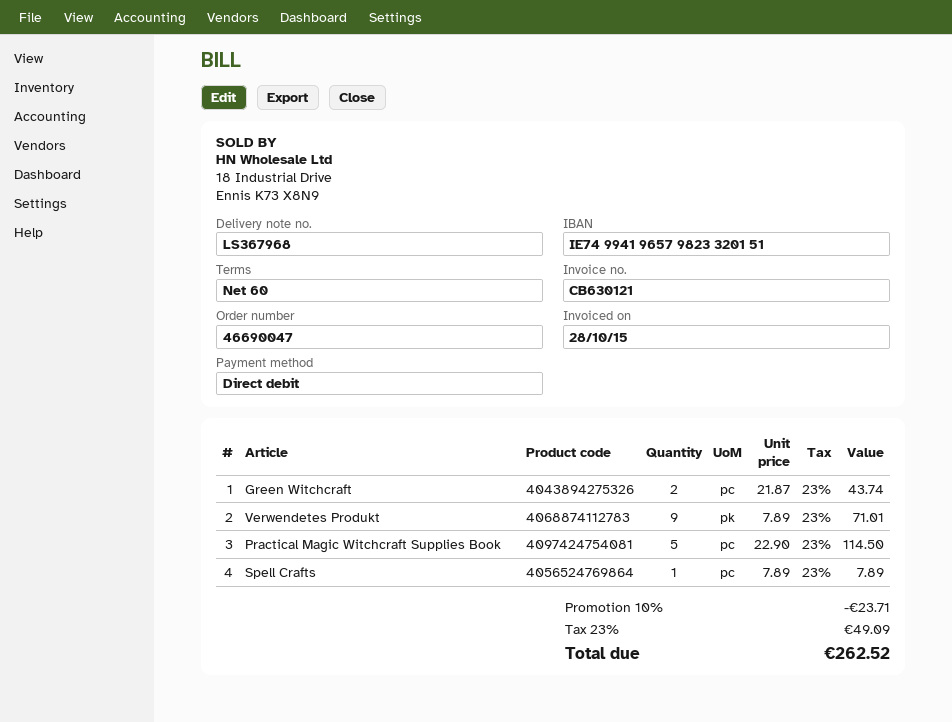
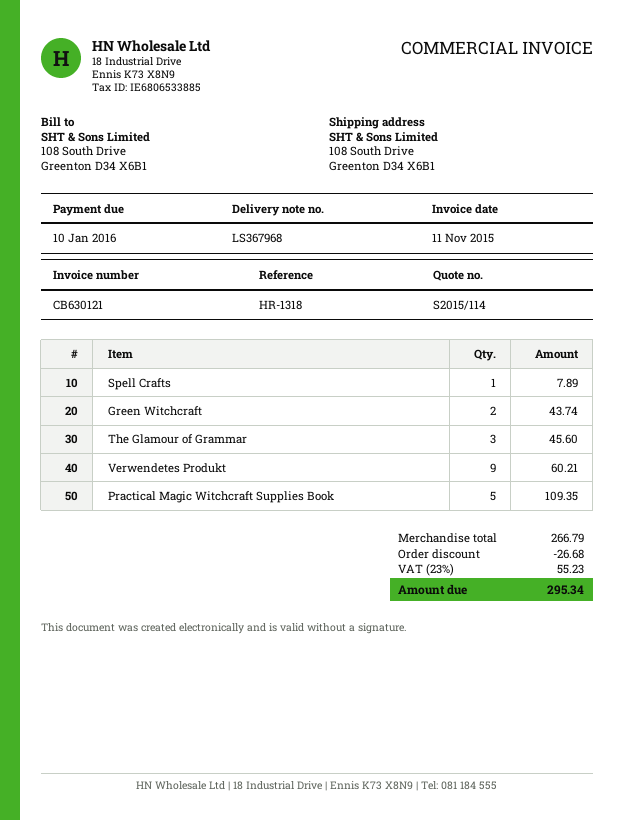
invoice date: 2015-10-28 -> 2015-11-11
Verwendetes Produkt: 9 for 71.01 -> 9 for 60.21
Practical Magic Witchcraft Supplies Book: 5 for 114.50 -> 5 for 109.35
The Glamour of Grammar: none -> 3 for 45.60
discount: 23.71 -> 26.68
tax: 23% = 49.09 -> 23% = 55.23
total: 262.52 -> 295.34

